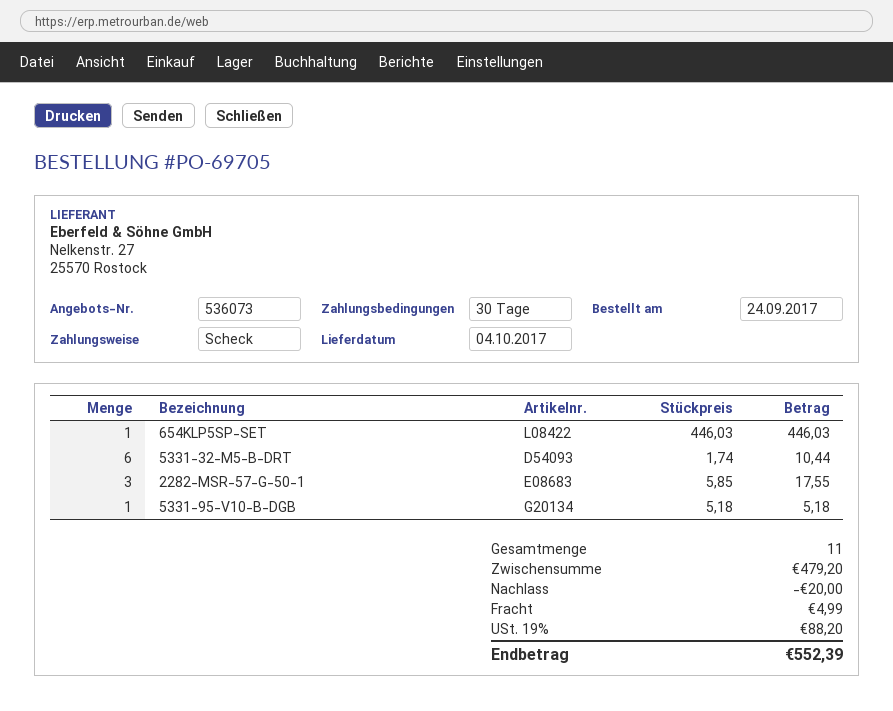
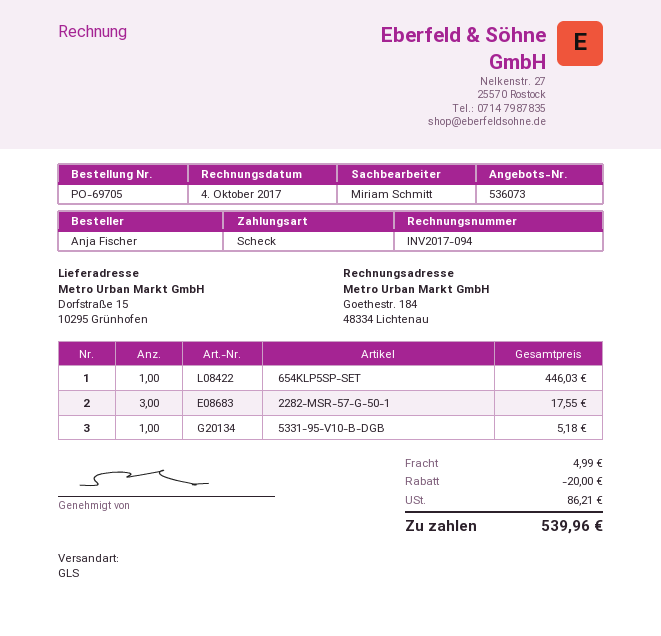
5331-32-M5-B-DRT: 6 for 10.44 -> none
tax: 88.20 -> 86.21
total: 552.39 -> 539.96

